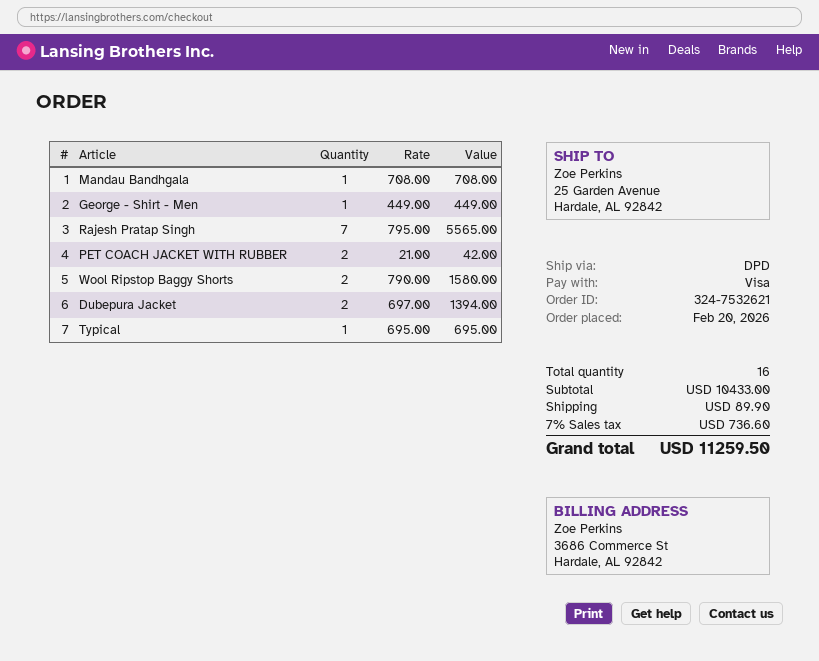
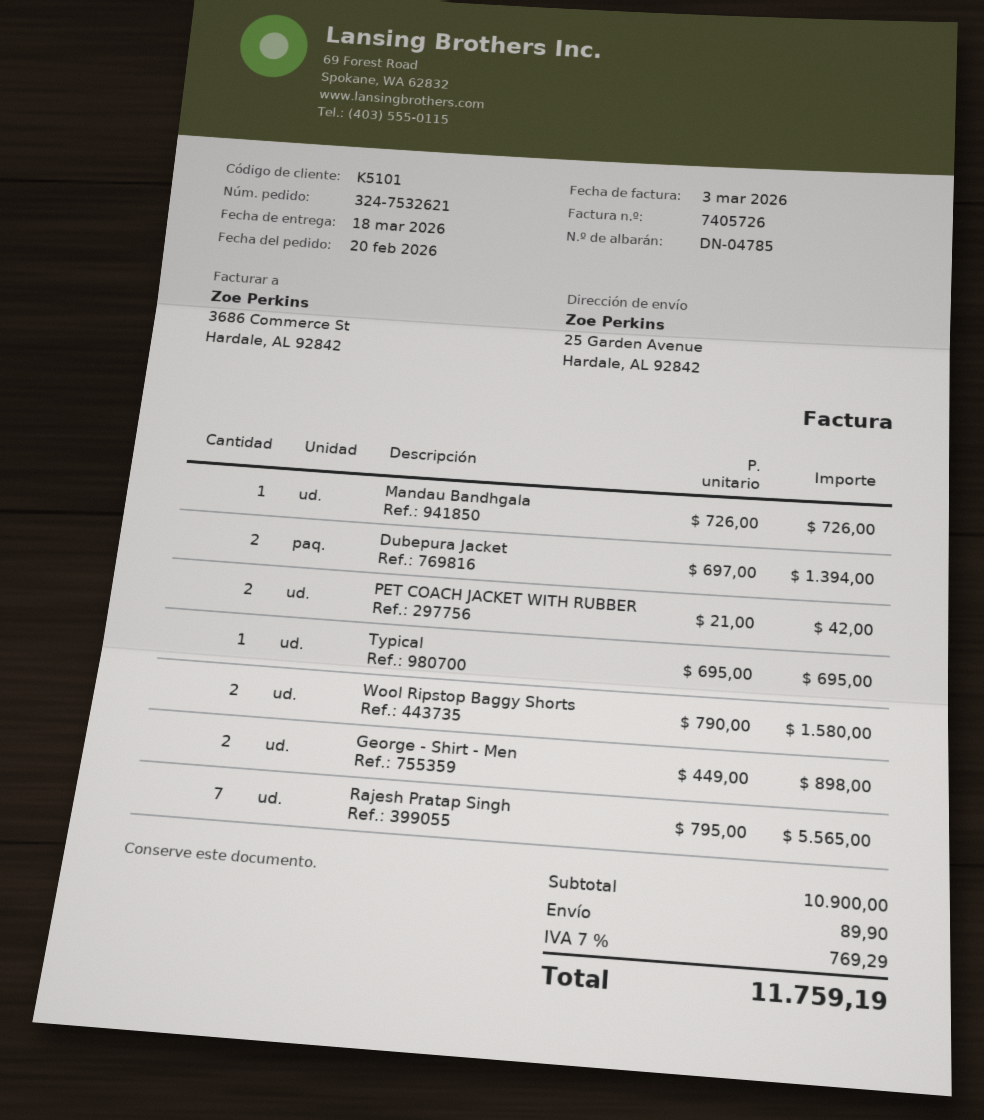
Mandau Bandhgala: 1 x 708.00 = 708.00 -> 1 x 726.00 = 726.00
George - Shirt - Men: 1 x 449.00 = 449.00 -> 2 x 449.00 = 898.00
subtotal: 10433.00 -> 10900.00
tax: 7% = 736.60 -> 7% = 769.29
total: 11259.50 -> 11759.19

